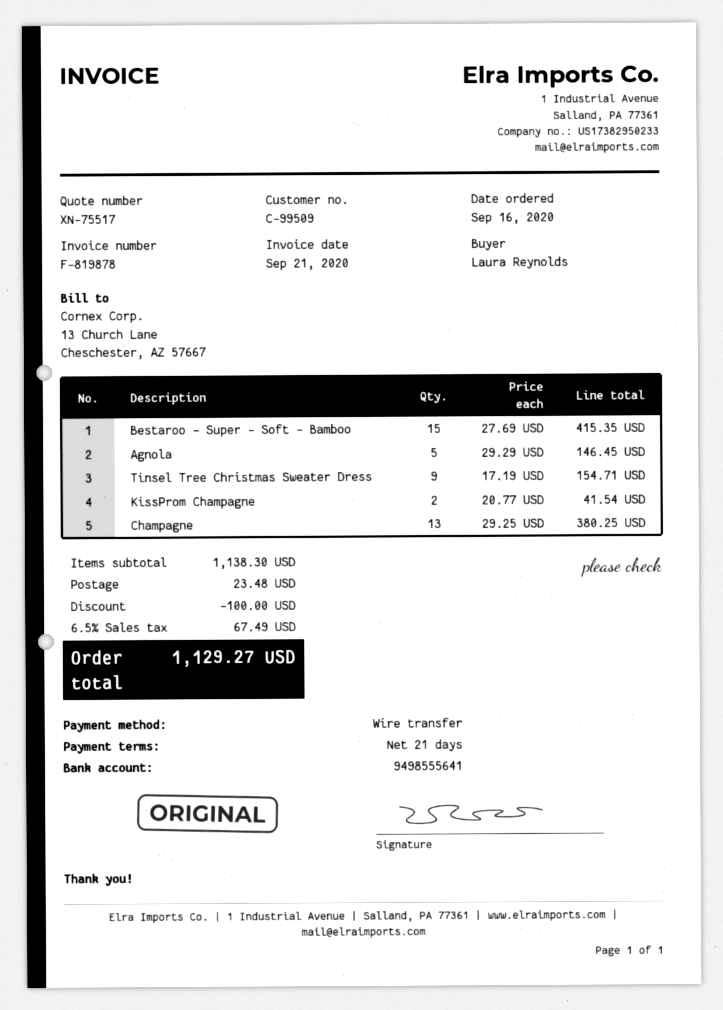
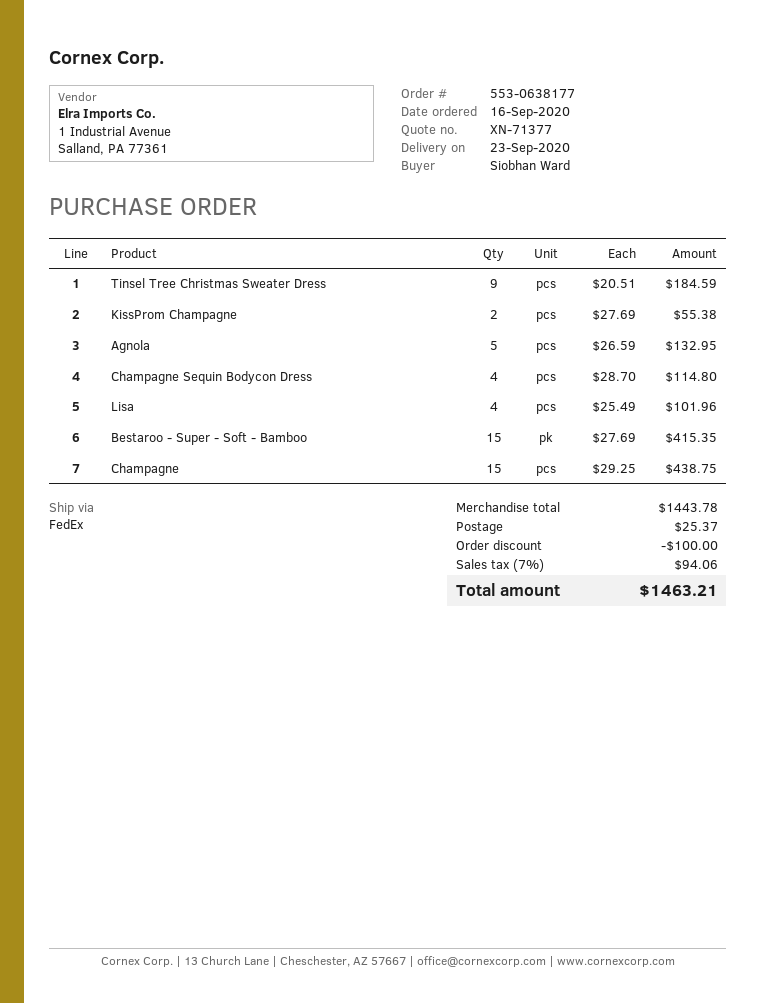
quote number: XN-75517 -> XN-71377
ordered by: Laura Reynolds -> Siobhan Ward
Agnola: 5 x 29.29 = 146.45 -> 5 x 26.59 = 132.95
Tinsel Tree Christmas Sweater Dress: 9 x 17.19 = 154.71 -> 9 x 20.51 = 184.59
KissProm Champagne: 2 x 20.77 = 41.54 -> 2 x 27.69 = 55.38
Champagne: 13 x 29.25 = 380.25 -> 15 x 29.25 = 438.75
Champagne Sequin Bodycon Dress: none -> 4 x 28.70 = 114.80
Lisa: none -> 4 x 25.49 = 101.96
subtotal: 1138.30 -> 1443.78
shipping: 23.48 -> 25.37
tax: 6.5% = 67.49 -> 7% = 94.06
total: 1129.27 -> 1463.21

